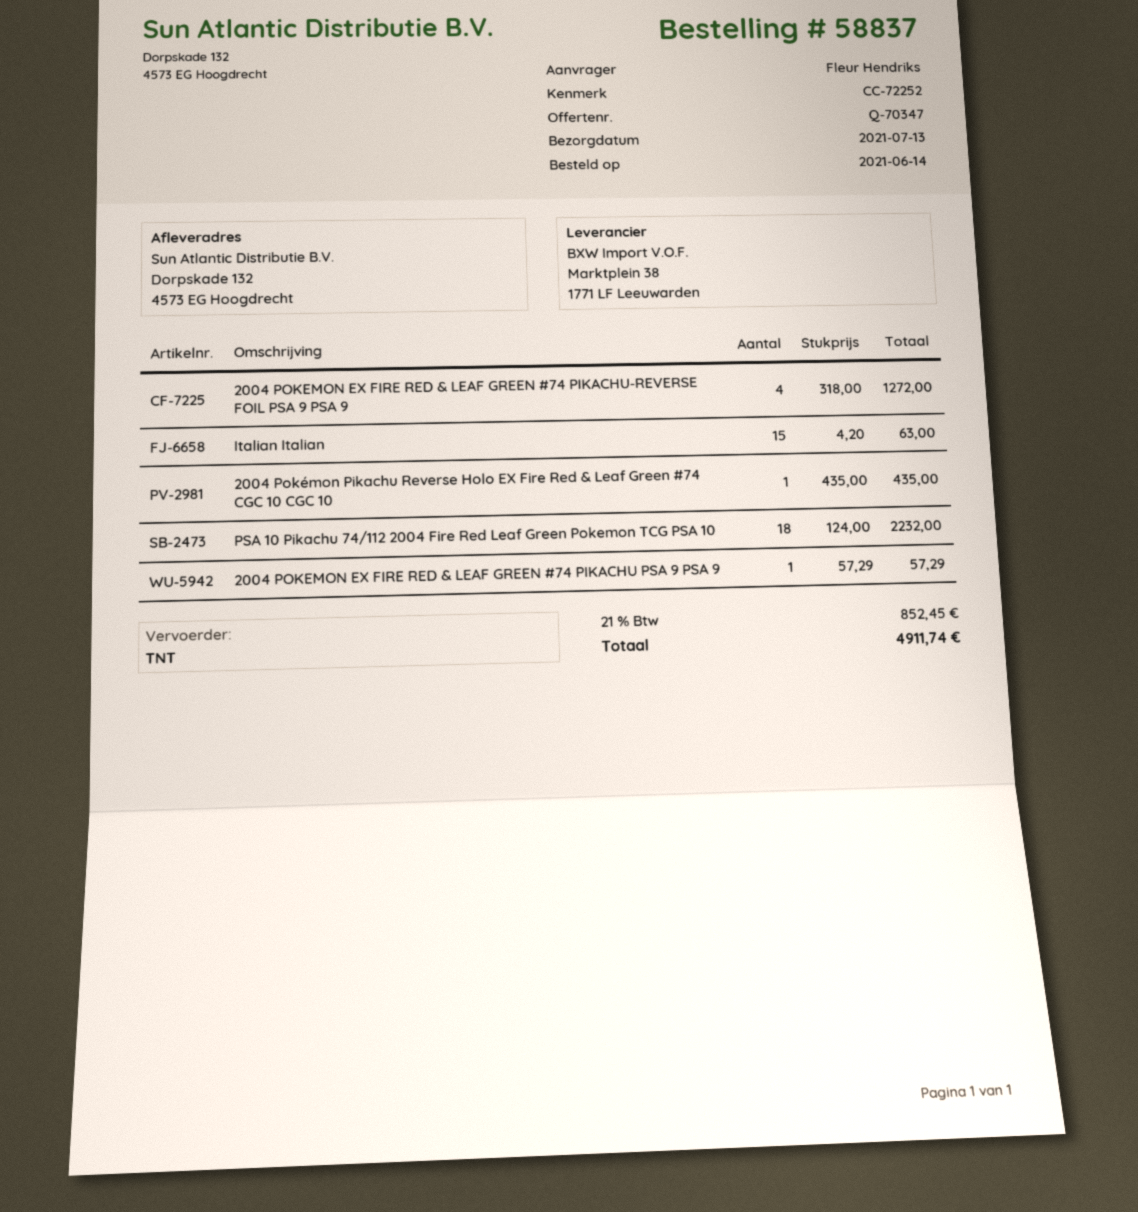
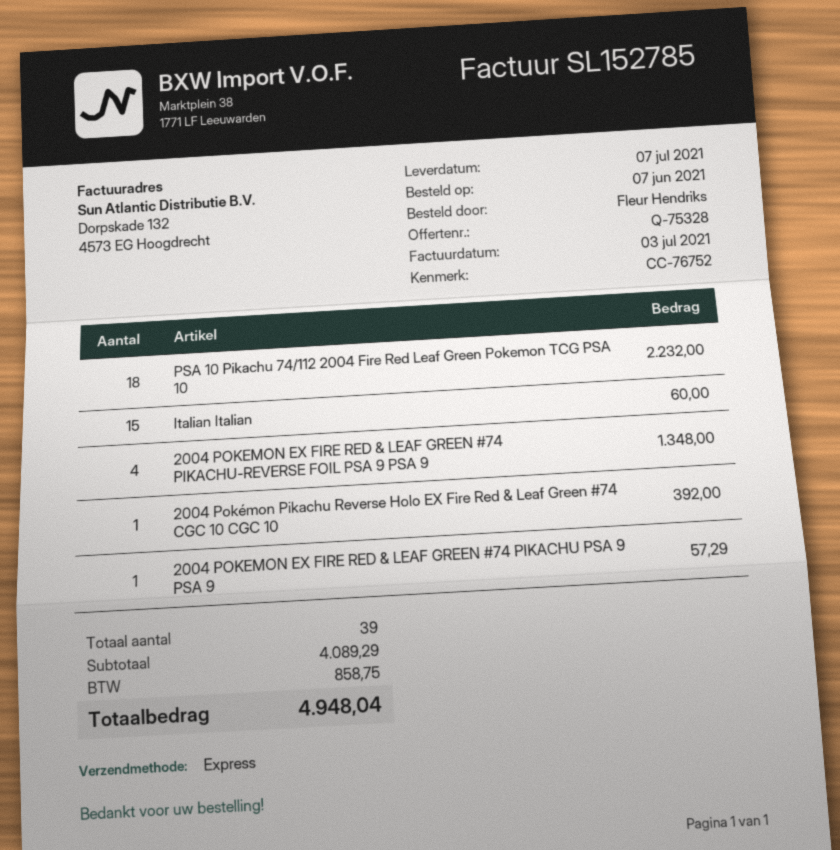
quote number: Q-70347 -> Q-75328
order date: 2021-06-14 -> 2021-06-07
delivery date: 2021-07-13 -> 2021-07-07
reference: CC-72252 -> CC-76752
shipping method: TNT -> express
2004 POKEMON EX FIRE RED & LEAF GREEN #74 PIKACHU-REVERSE FOIL PSA 9 PSA 9: 4 for 1272.00 -> 4 for 1348.00
Italian Italian: 15 for 63.00 -> 15 for 60.00
2004 Pokémon Pikachu Reverse Holo EX Fire Red & Leaf Green #74 CGC 10 CGC 10: 1 for 435.00 -> 1 for 392.00
tax: 852.45 -> 858.75
total: 4911.74 -> 4948.04

